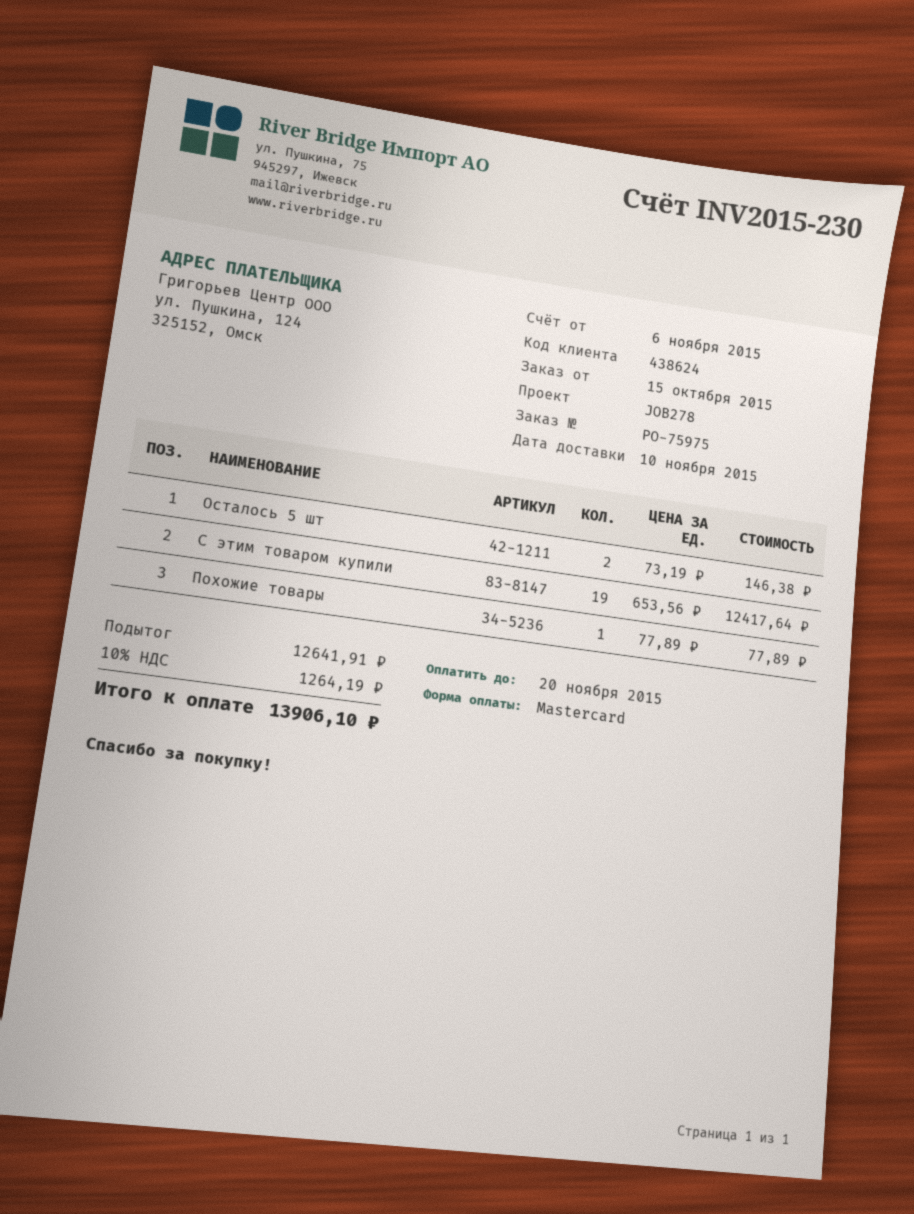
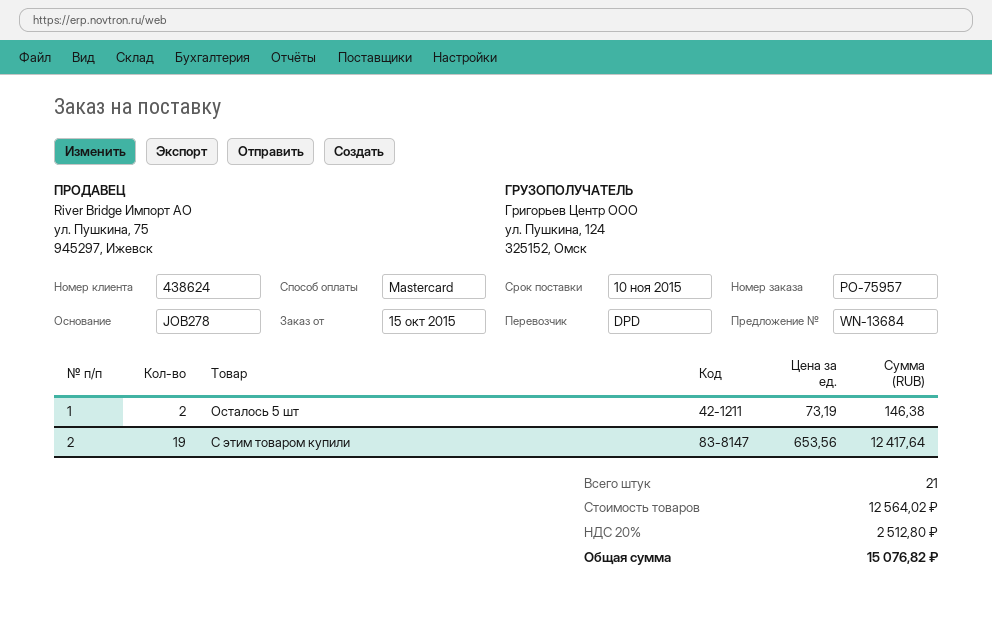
order number: PO-75975 -> PO-75957
Похожие товары: 1 x 77.89 = 77.89 -> none
subtotal: 12641.91 -> 12564.02
tax: 10% = 1264.19 -> 20% = 2512.80
total: 13906.10 -> 15076.82

